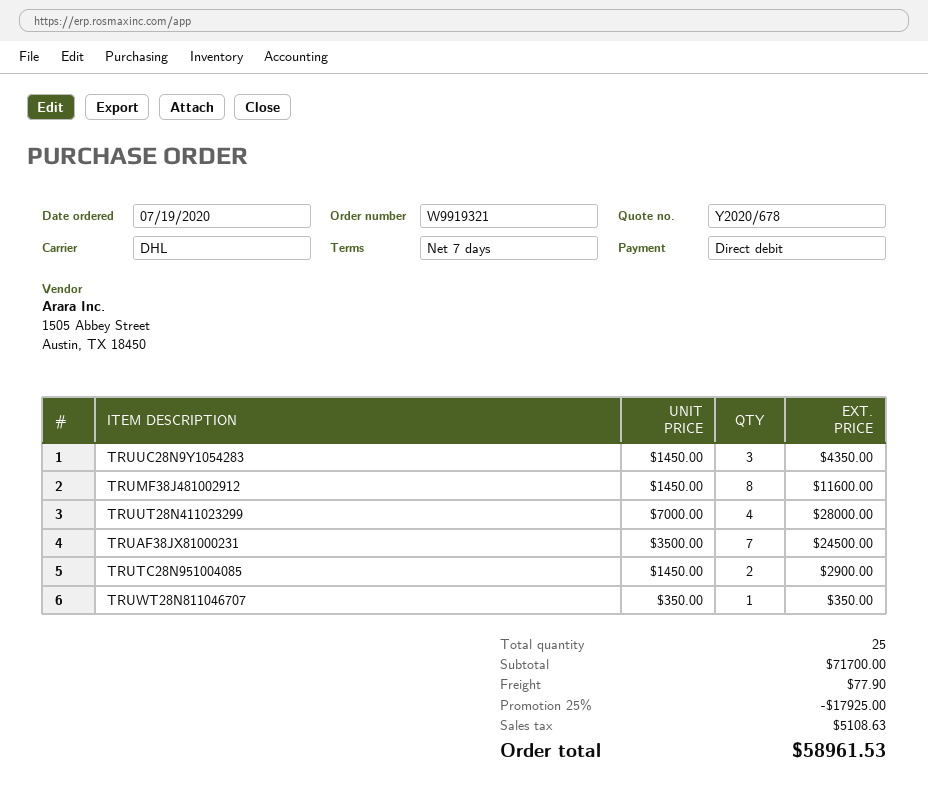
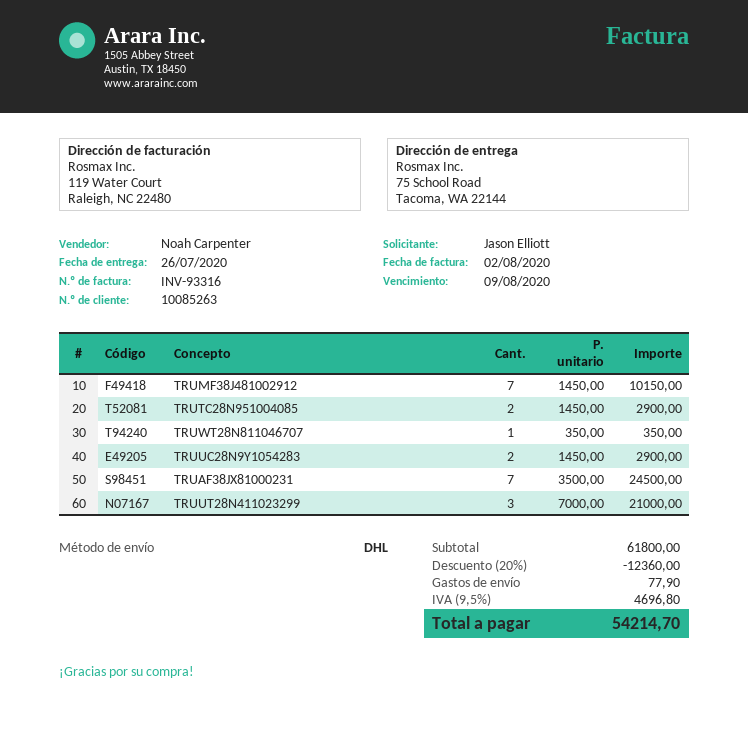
TRUUC28N9Y1054283: 3 x 1450.00 = 4350.00 -> 2 x 1450.00 = 2900.00
TRUMF38J481002912: 8 x 1450.00 = 11600.00 -> 7 x 1450.00 = 10150.00
TRUUT28N411023299: 4 x 7000.00 = 28000.00 -> 3 x 7000.00 = 21000.00
subtotal: 71700.00 -> 61800.00
discount: 25% = 17925.00 -> 20% = 12360.00
tax: 5108.63 -> 4696.80
total: 58961.53 -> 54214.70

